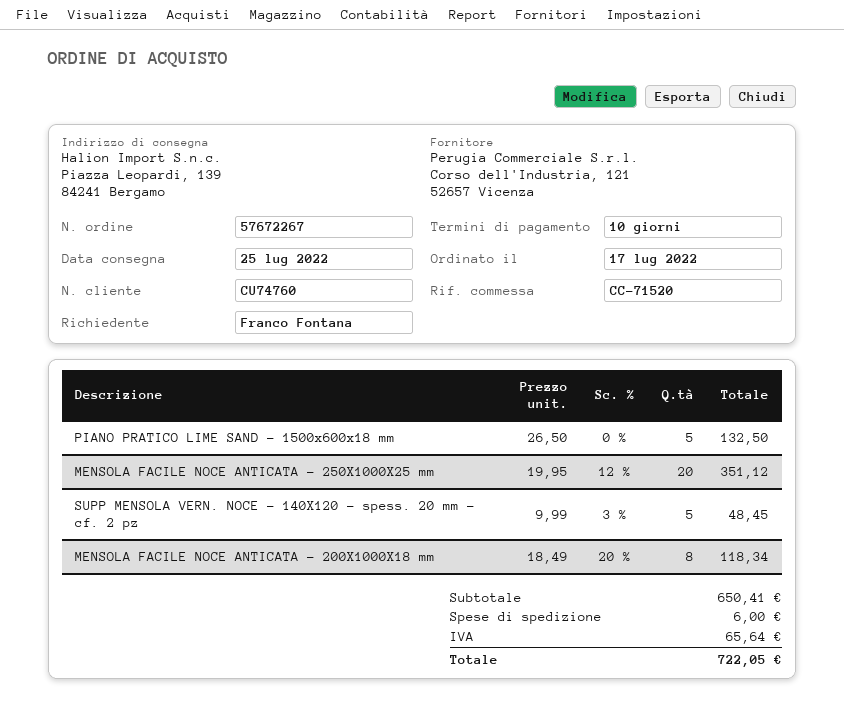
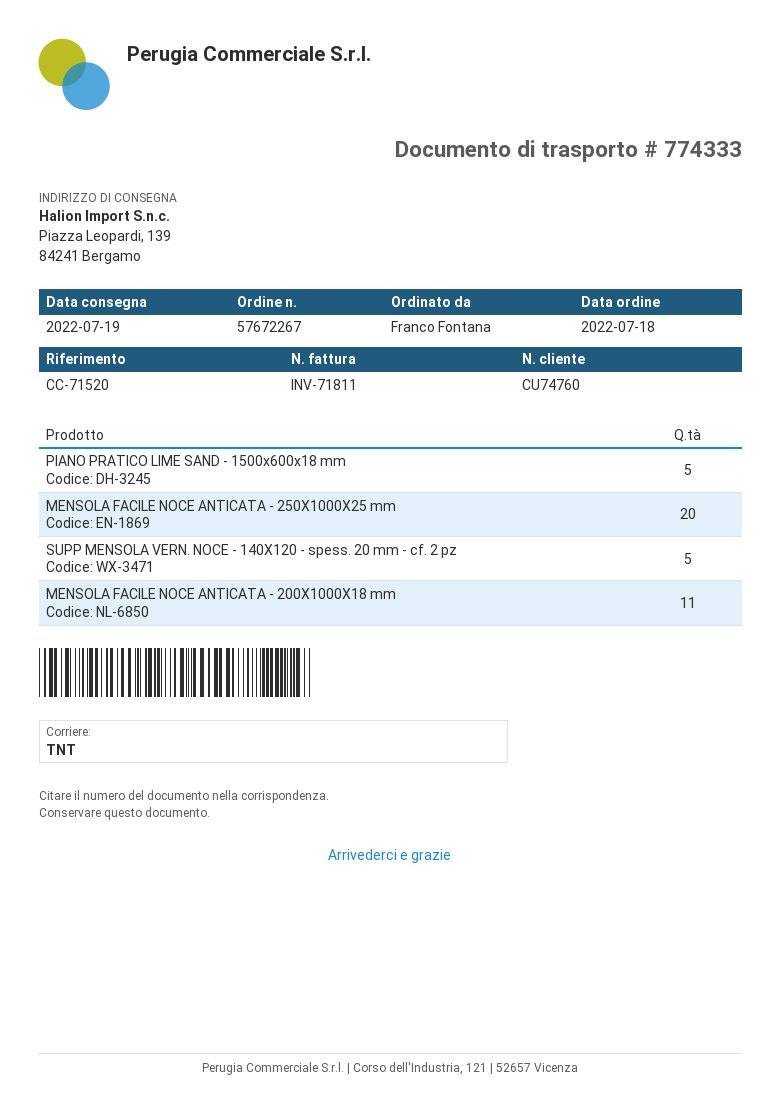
order date: 2022-07-17 -> 2022-07-18
delivery date: 2022-07-25 -> 2022-07-19
MENSOLA FACILE NOCE ANTICATA - 200X1000X18 mm: 8 -> 11

